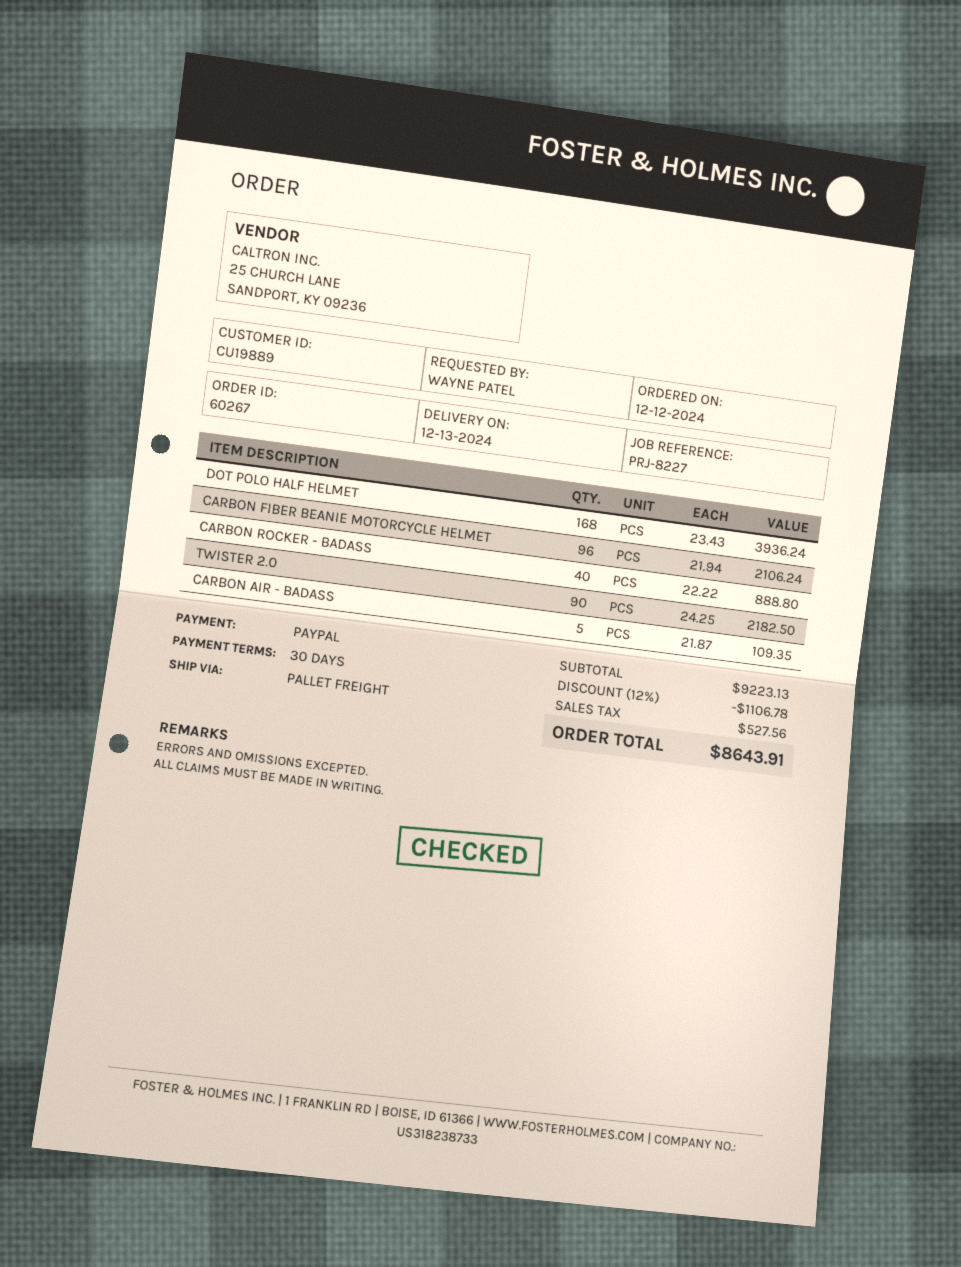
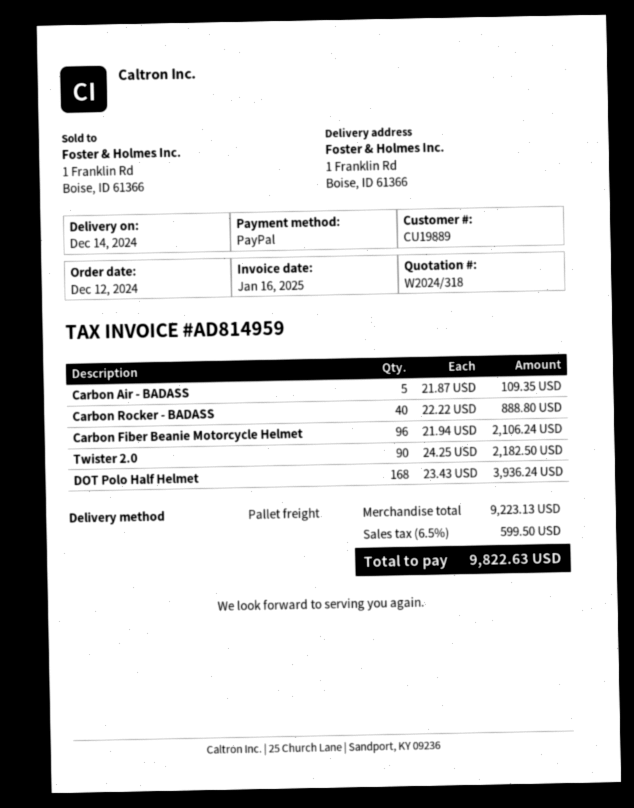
delivery date: 2024-12-13 -> 2024-12-14
discount: 12% = 1106.78 -> none
tax: 527.56 -> 599.50
total: 8643.91 -> 9822.63

